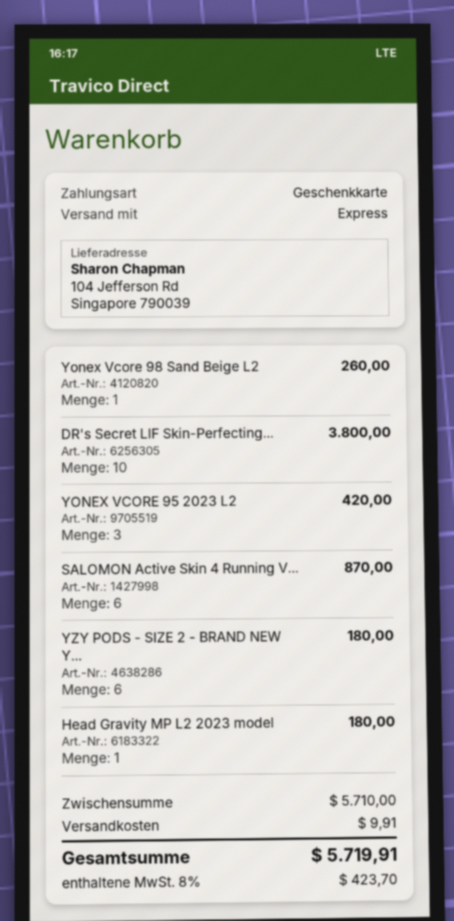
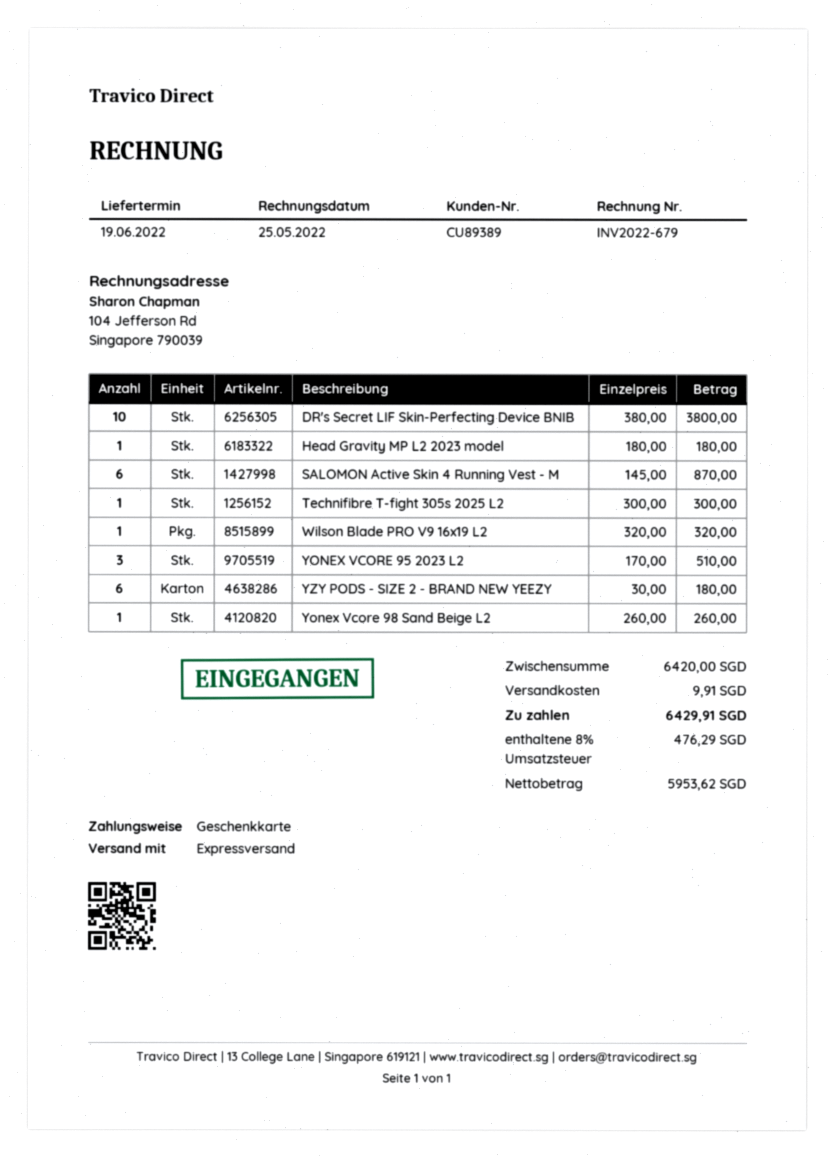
YONEX VCORE 95 2023 L2: 3 for 420.00 -> 3 for 510.00
Technifibre T-fight 305s 2025 L2: none -> 1 for 300.00
Wilson Blade PRO V9 16x19 L2: none -> 1 for 320.00
subtotal: 5710.00 -> 6420.00
tax: 8% = 423.70 -> 8% = 476.29
total: 5719.91 -> 6429.91

